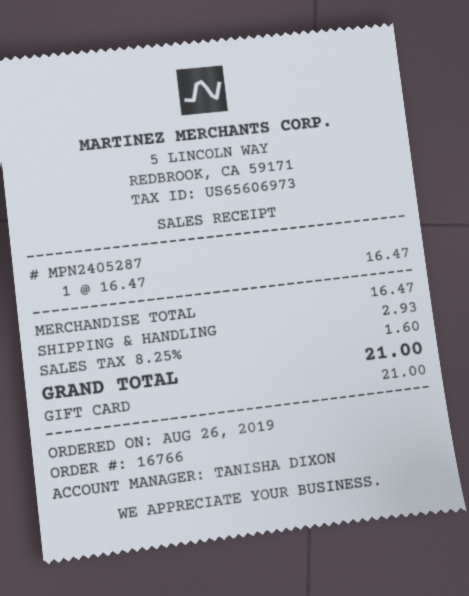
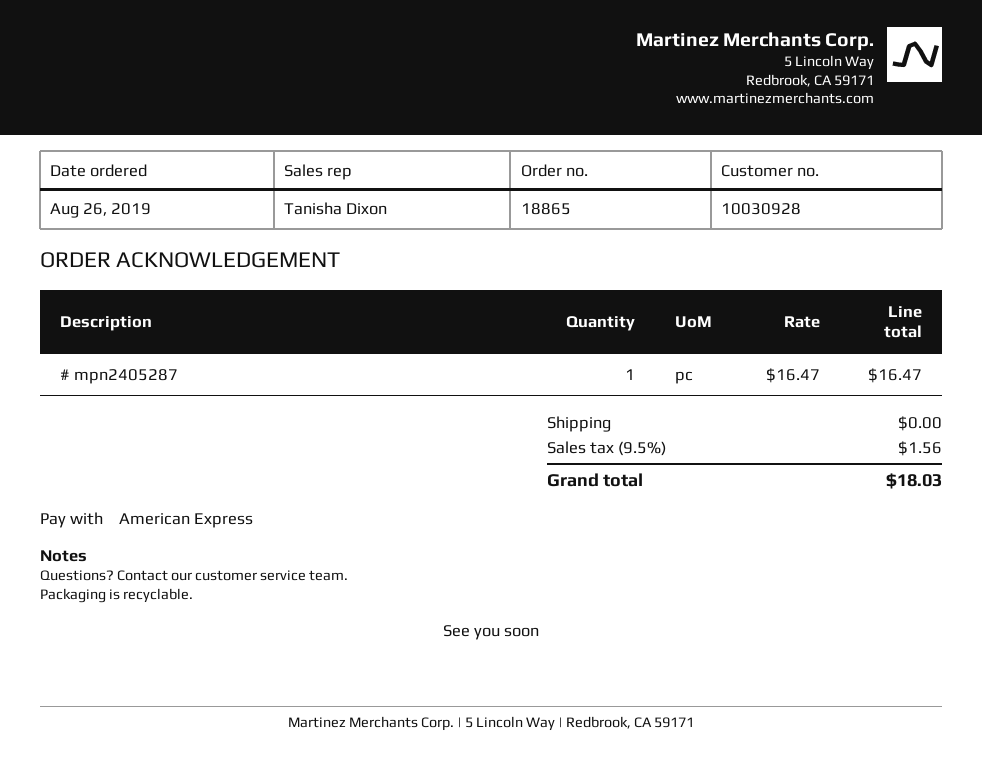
order number: 16766 -> 18865
payment method: gift card -> American Express
shipping: 2.93 -> 0.00
tax: 8.25% = 1.60 -> 9.5% = 1.56
total: 21.00 -> 18.03

